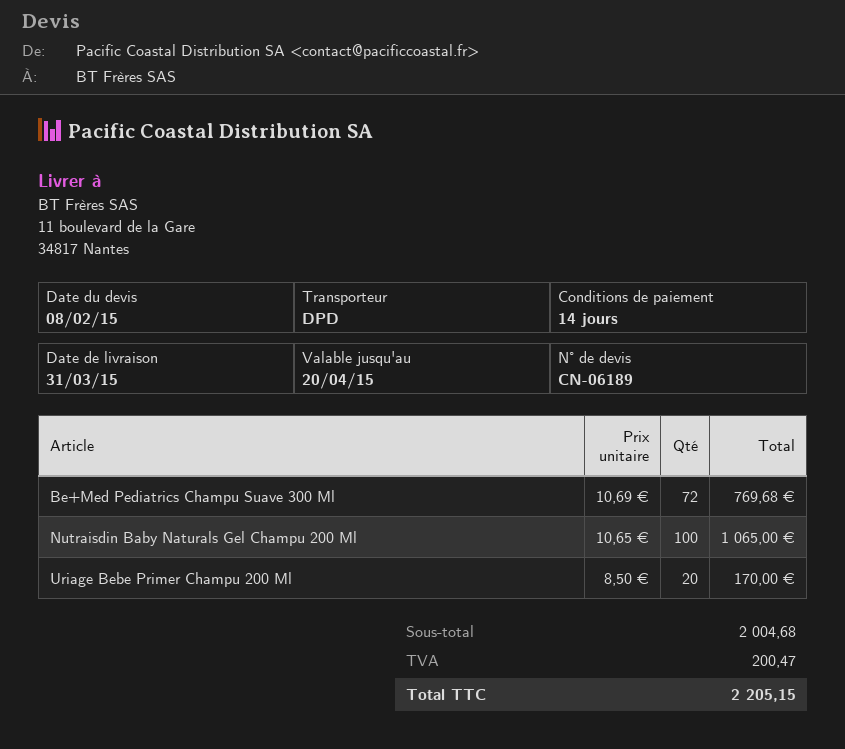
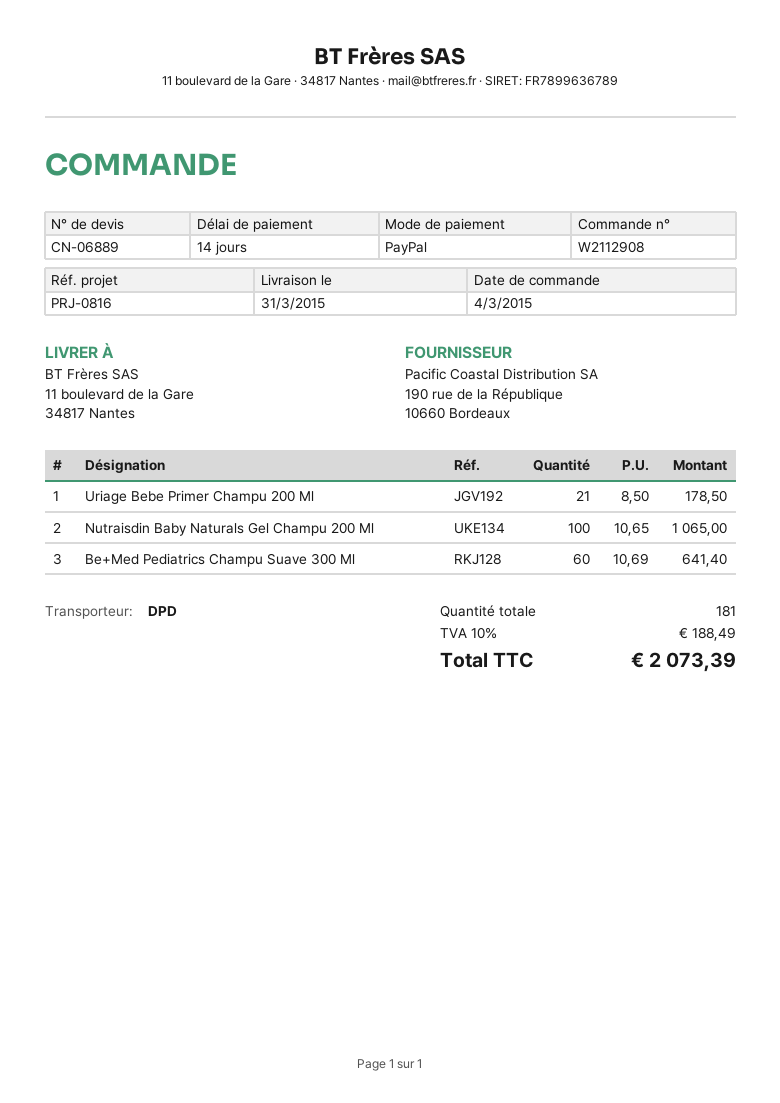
quote number: CN-06189 -> CN-06889
Be+Med Pediatrics Champu Suave 300 Ml: 72 x 10.69 = 769.68 -> 60 x 10.69 = 641.40
Uriage Bebe Primer Champu 200 Ml: 20 x 8.50 = 170.00 -> 21 x 8.50 = 178.50
tax: 200.47 -> 188.49
total: 2205.15 -> 2073.39

